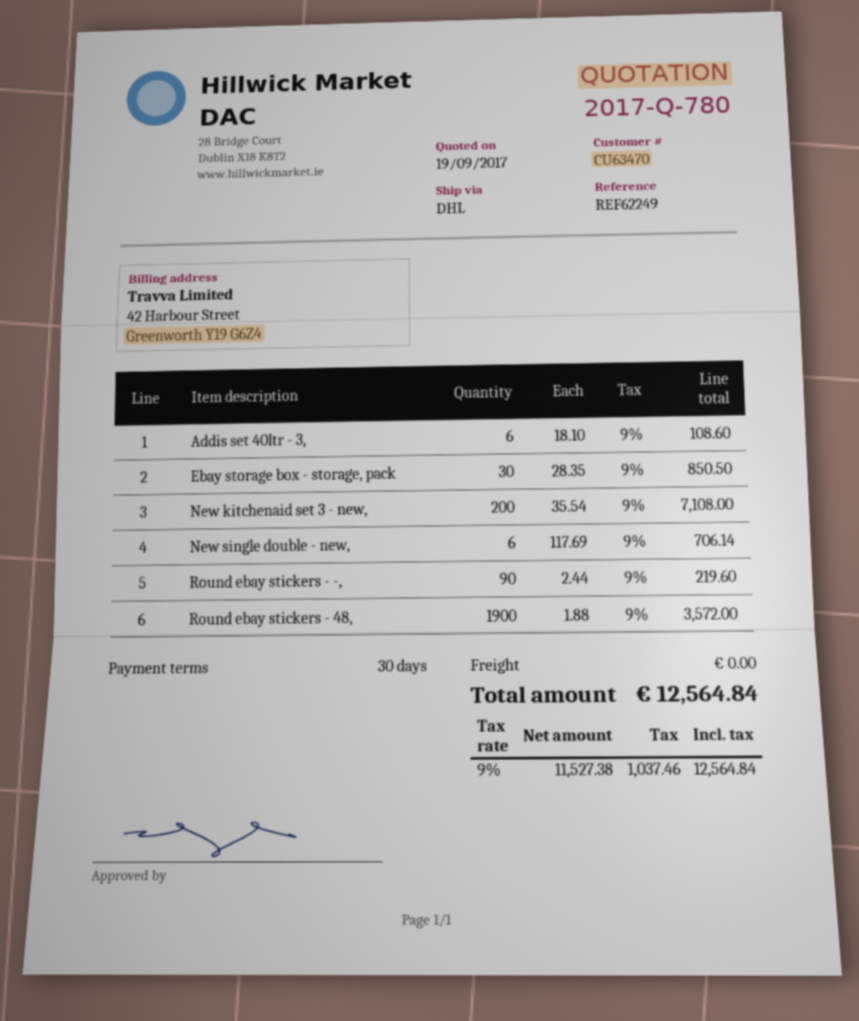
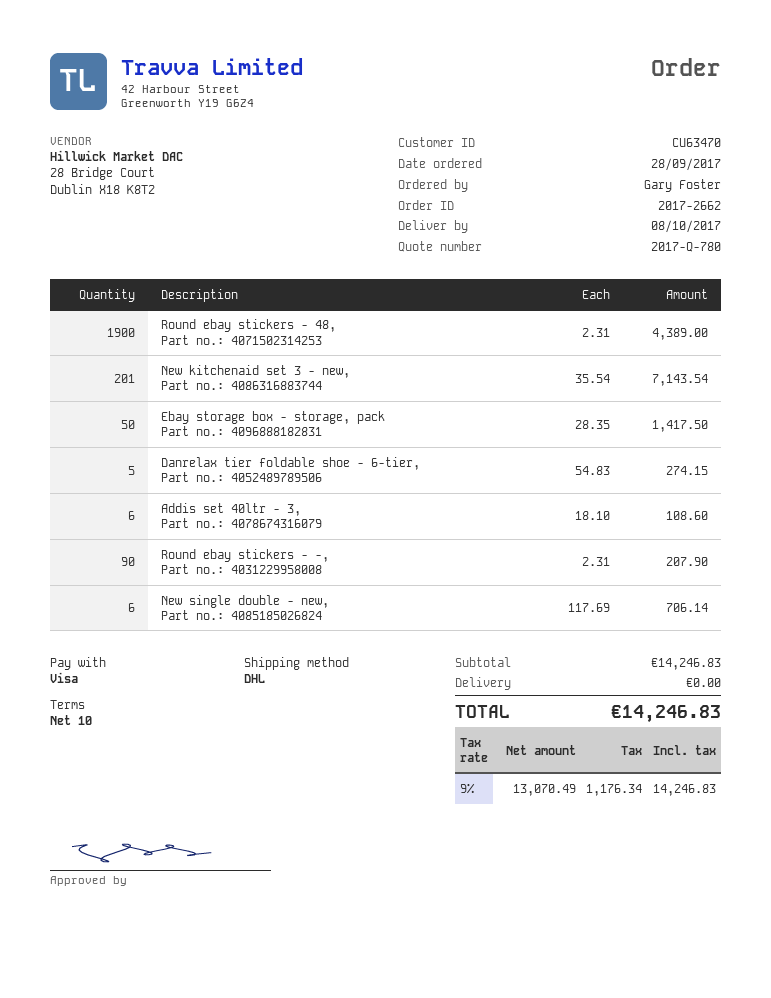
payment terms: 30 days -> 10 days
Ebay storage box - storage, pack: 30 x 28.35 = 850.50 -> 50 x 28.35 = 1417.50
New kitchenaid set 3 - new,: 200 x 35.54 = 7108.00 -> 201 x 35.54 = 7143.54
Round ebay stickers - -,: 90 x 2.44 = 219.60 -> 90 x 2.31 = 207.90
Round ebay stickers - 48,: 1900 x 1.88 = 3572.00 -> 1900 x 2.31 = 4389.00
Danrelax tier foldable shoe - 6-tier,: none -> 5 x 54.83 = 274.15
net: 11527.38 -> 13070.49
tax: 9% = 1037.46 -> 9% = 1176.34
total: 12564.84 -> 14246.83

